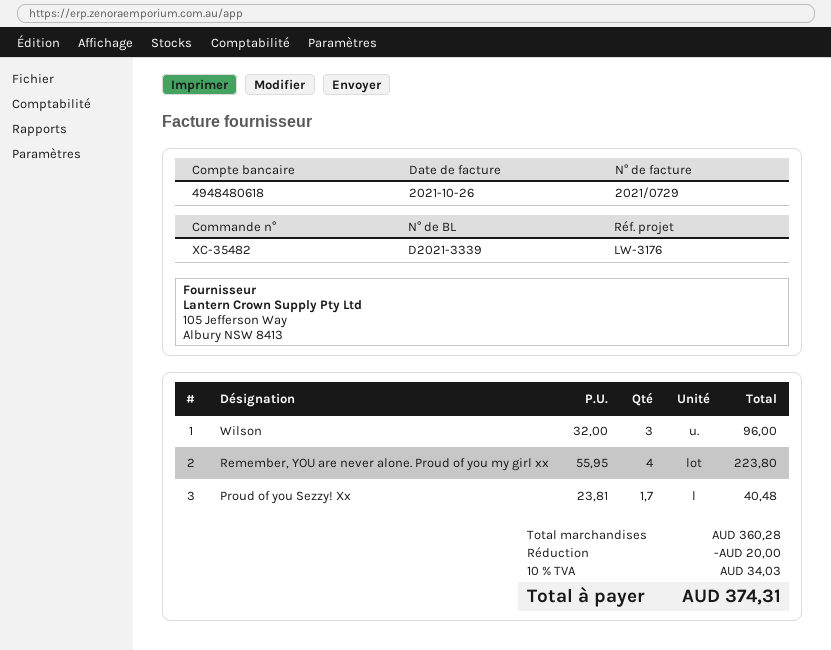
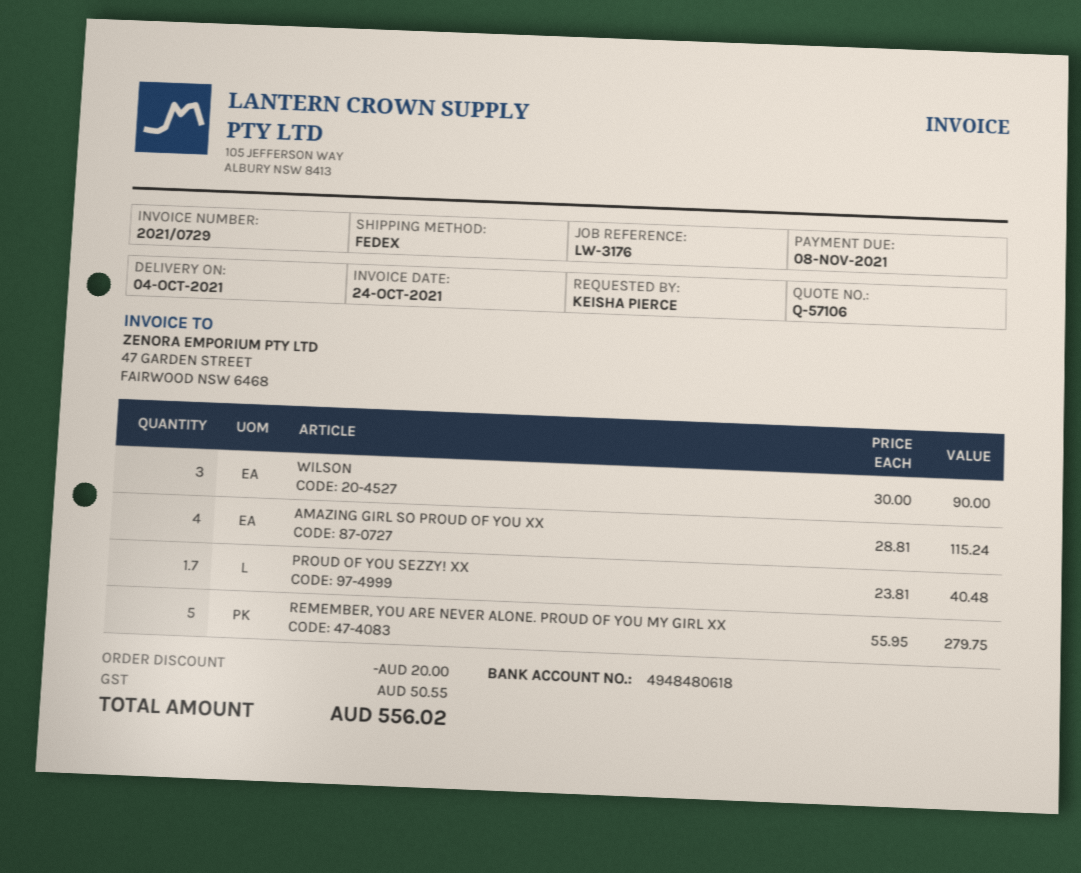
invoice date: 2021-10-26 -> 2021-10-24
Wilson: 3 x 32.00 = 96.00 -> 3 x 30.00 = 90.00
Remember, YOU are never alone. Proud of you my girl xx: 4 x 55.95 = 223.80 -> 5 x 55.95 = 279.75
AMAZING GIRL SO PROUD OF YOU XX: none -> 4 x 28.81 = 115.24
tax: 34.03 -> 50.55
total: 374.31 -> 556.02

